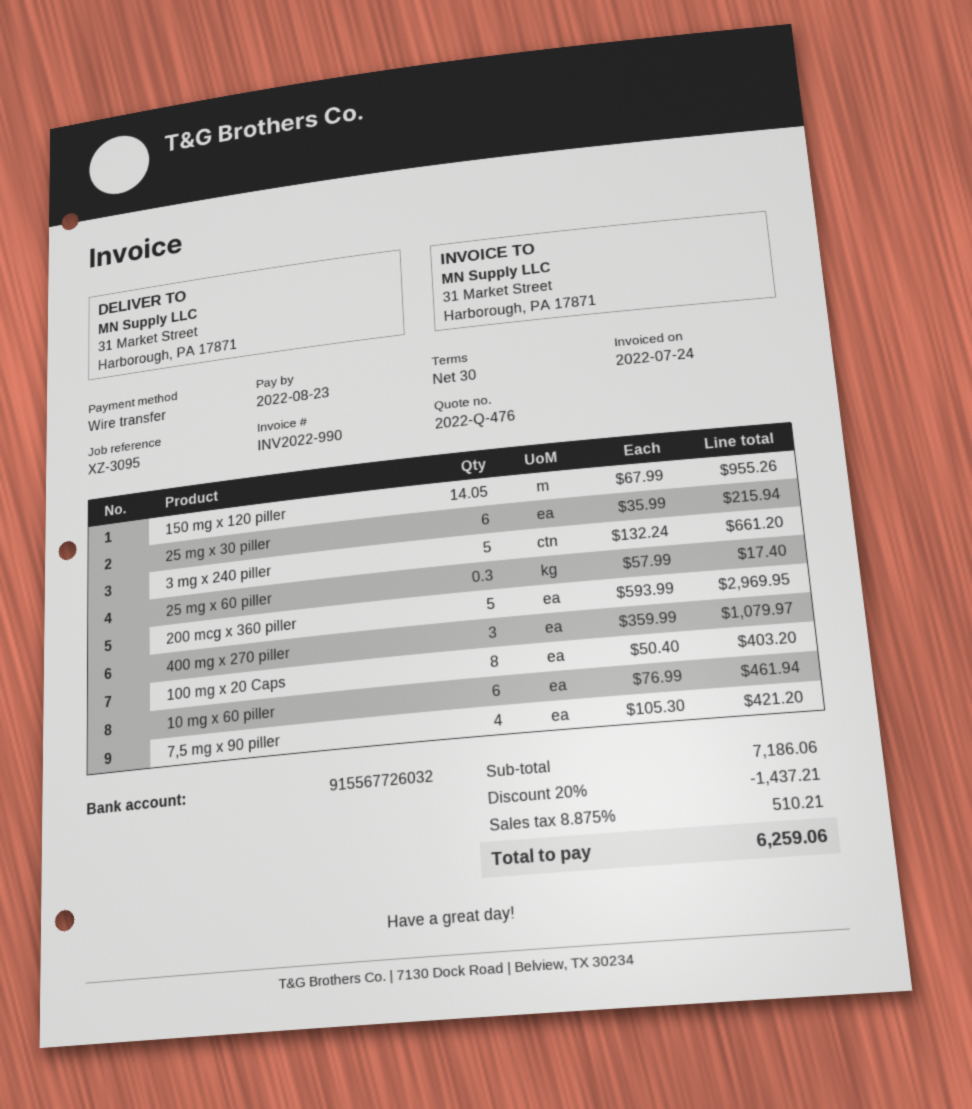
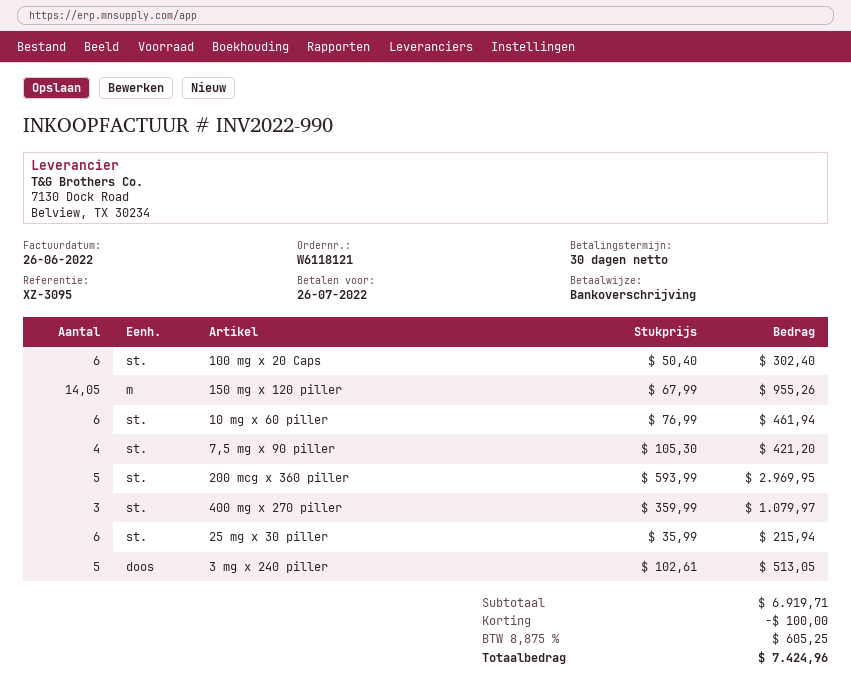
invoice date: 2022-07-24 -> 2022-06-26
due date: 2022-08-23 -> 2022-07-26
3 mg x 240 piller: 5 x 132.24 = 661.20 -> 5 x 102.61 = 513.05
25 mg x 60 piller: 0.3 x 57.99 = 17.40 -> none
100 mg x 20 Caps: 8 x 50.40 = 403.20 -> 6 x 50.40 = 302.40
subtotal: 7186.06 -> 6919.71
discount: 1437.21 -> 100.00
tax: 8.875% = 510.21 -> 8.875% = 605.25
total: 6259.06 -> 7424.96

